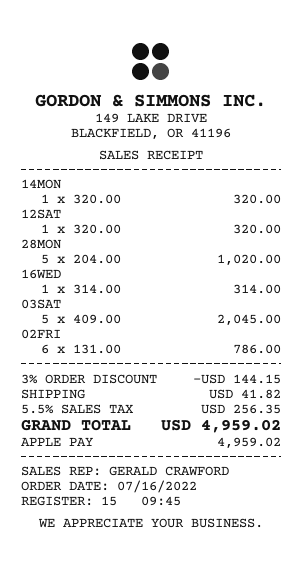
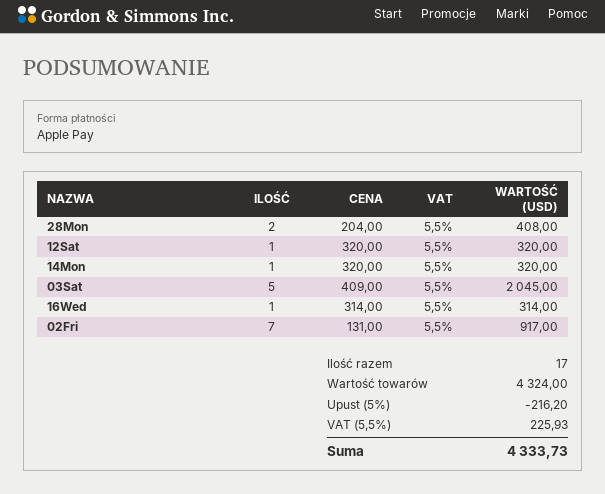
28MON: 5 x 204.00 = 1020.00 -> 2 x 204.00 = 408.00
02FRI: 6 x 131.00 = 786.00 -> 7 x 131.00 = 917.00
discount: 3% = 144.15 -> 5% = 216.20
shipping: 41.82 -> none
tax: 5.5% = 256.35 -> 5.5% = 225.93
total: 4959.02 -> 4333.73

